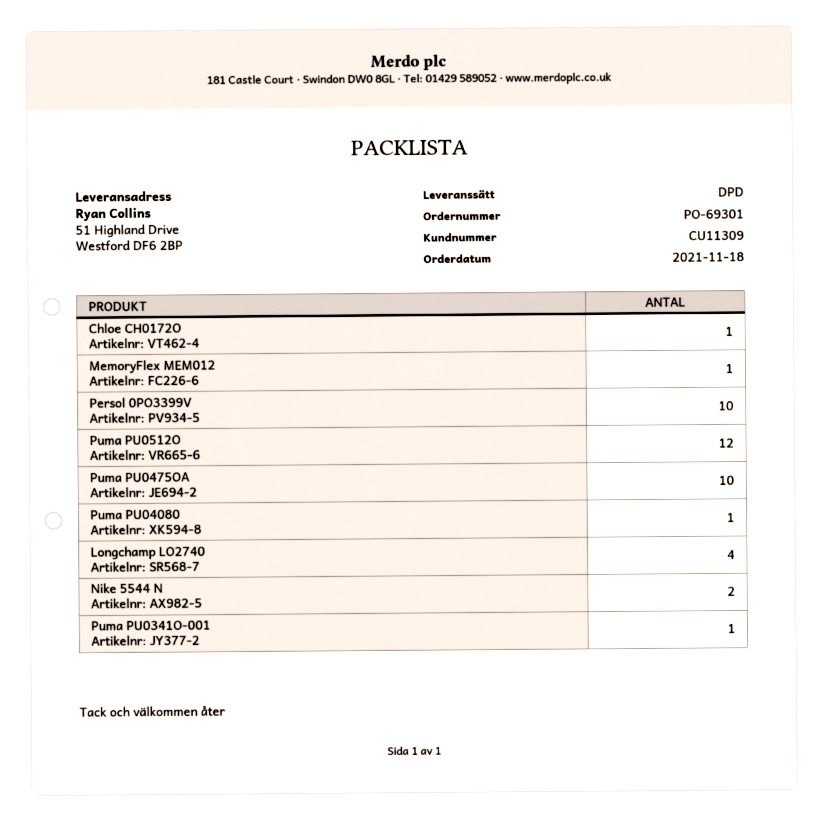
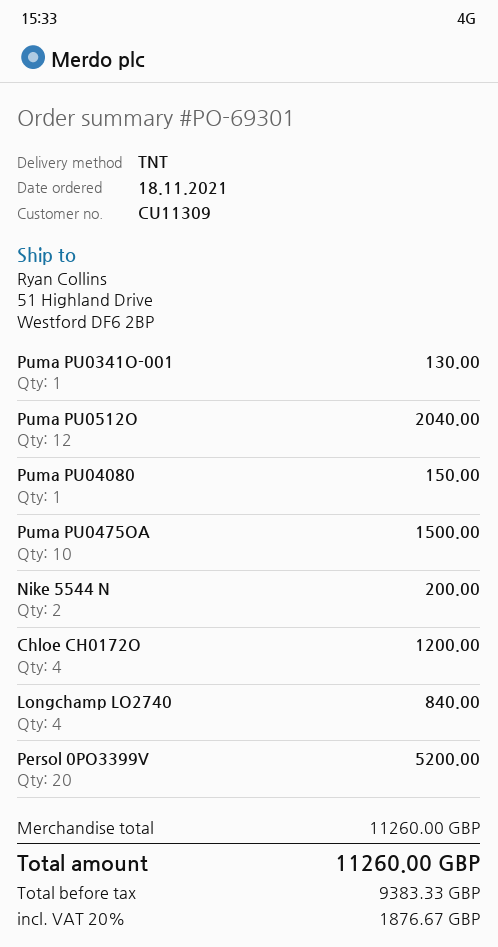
shipping method: DPD -> TNT
Chloe CH0172O: 1 -> 4
MemoryFlex MEM012: 1 -> none
Persol 0PO3399V: 10 -> 20

